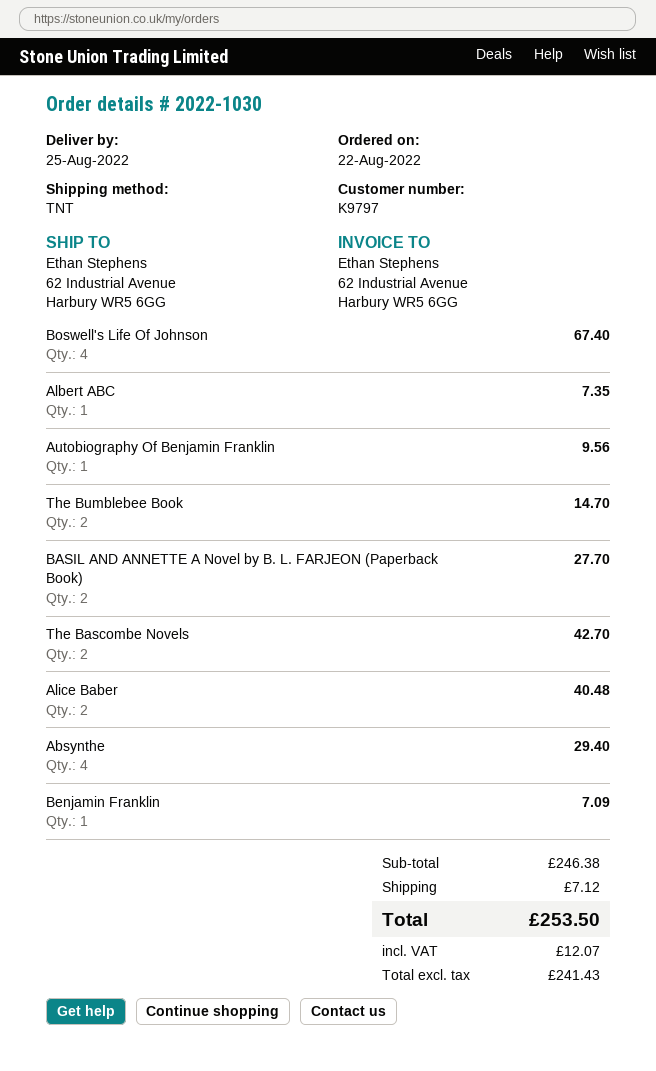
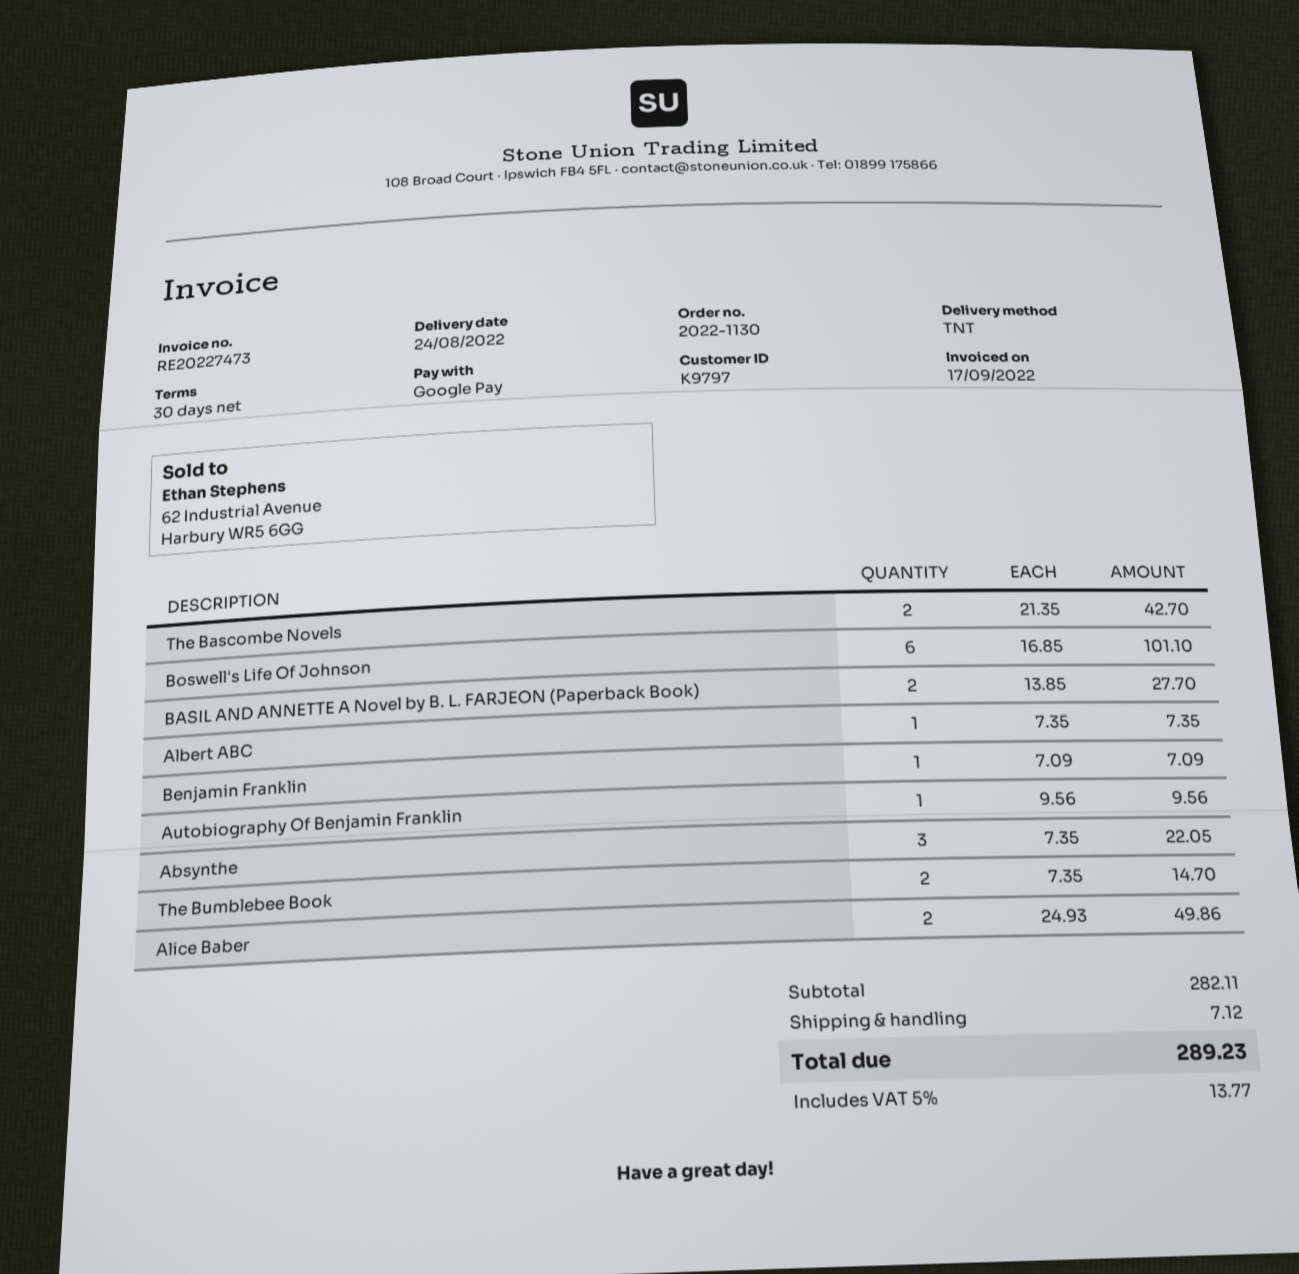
order number: 2022-1030 -> 2022-1130
delivery date: 2022-08-25 -> 2022-08-24
Boswell's Life Of Johnson: 4 for 67.40 -> 6 for 101.10
Alice Baber: 2 for 40.48 -> 2 for 49.86
Absynthe: 4 for 29.40 -> 3 for 22.05
subtotal: 246.38 -> 282.11
tax: 12.07 -> 13.77
total: 253.50 -> 289.23

